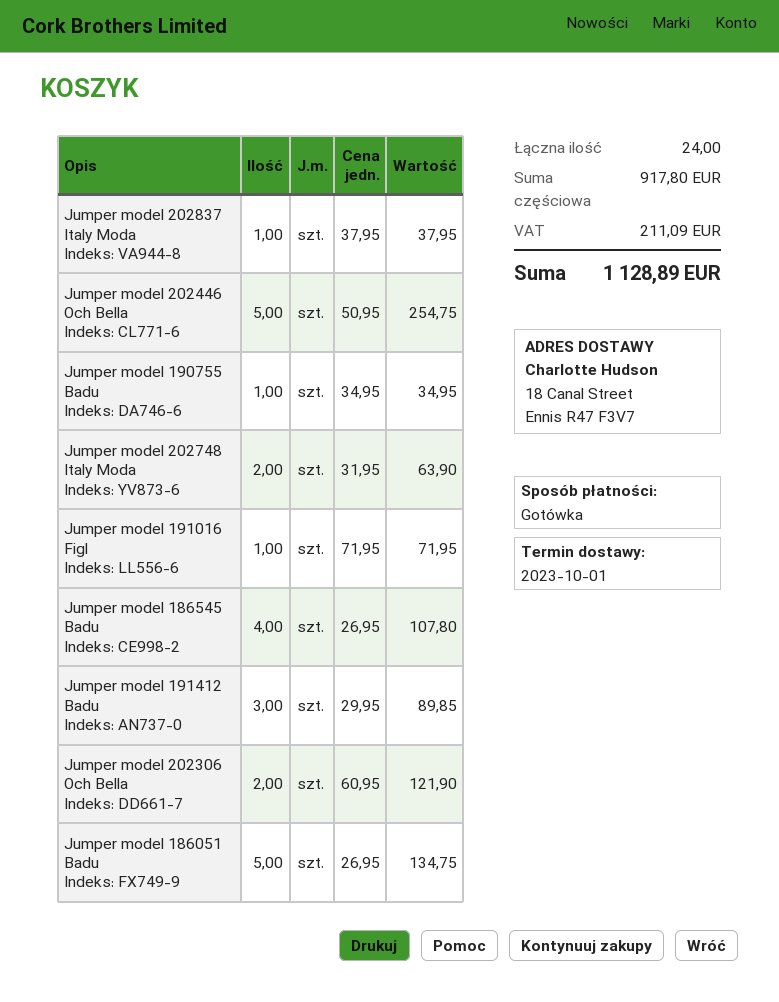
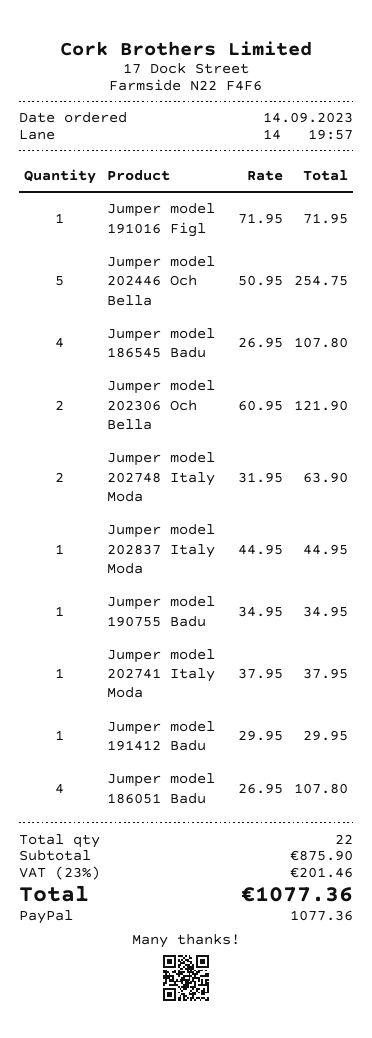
payment method: cash -> PayPal
Jumper model 202837 Italy Moda: 1 x 37.95 = 37.95 -> 1 x 44.95 = 44.95
Jumper model 191412 Badu: 3 x 29.95 = 89.85 -> 1 x 29.95 = 29.95
Jumper model 186051 Badu: 5 x 26.95 = 134.75 -> 4 x 26.95 = 107.80
Jumper model 202741 Italy Moda: none -> 1 x 37.95 = 37.95
total quantity: 24 -> 22
subtotal: 917.80 -> 875.90
tax: 211.09 -> 201.46
total: 1128.89 -> 1077.36

